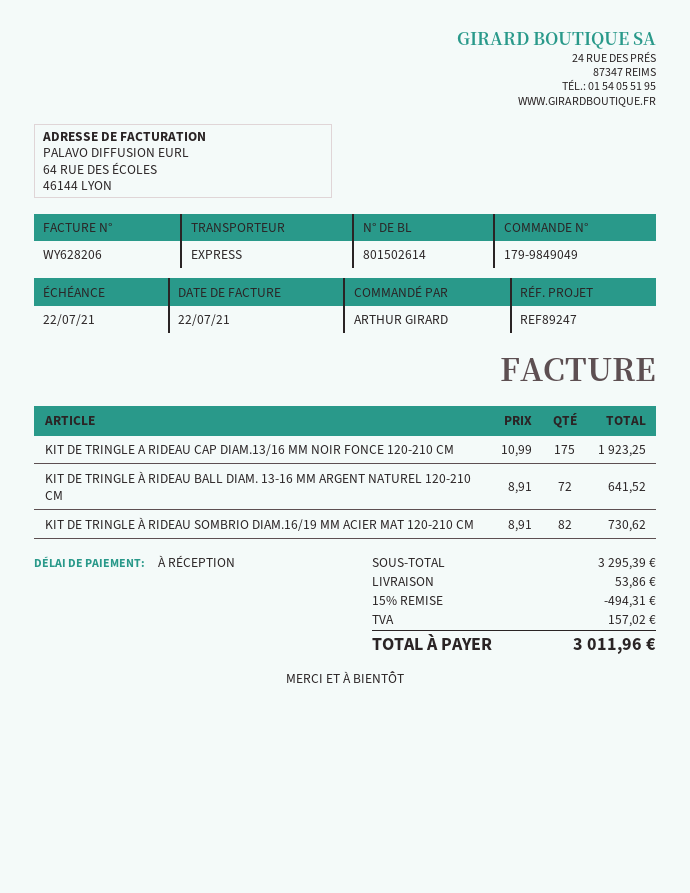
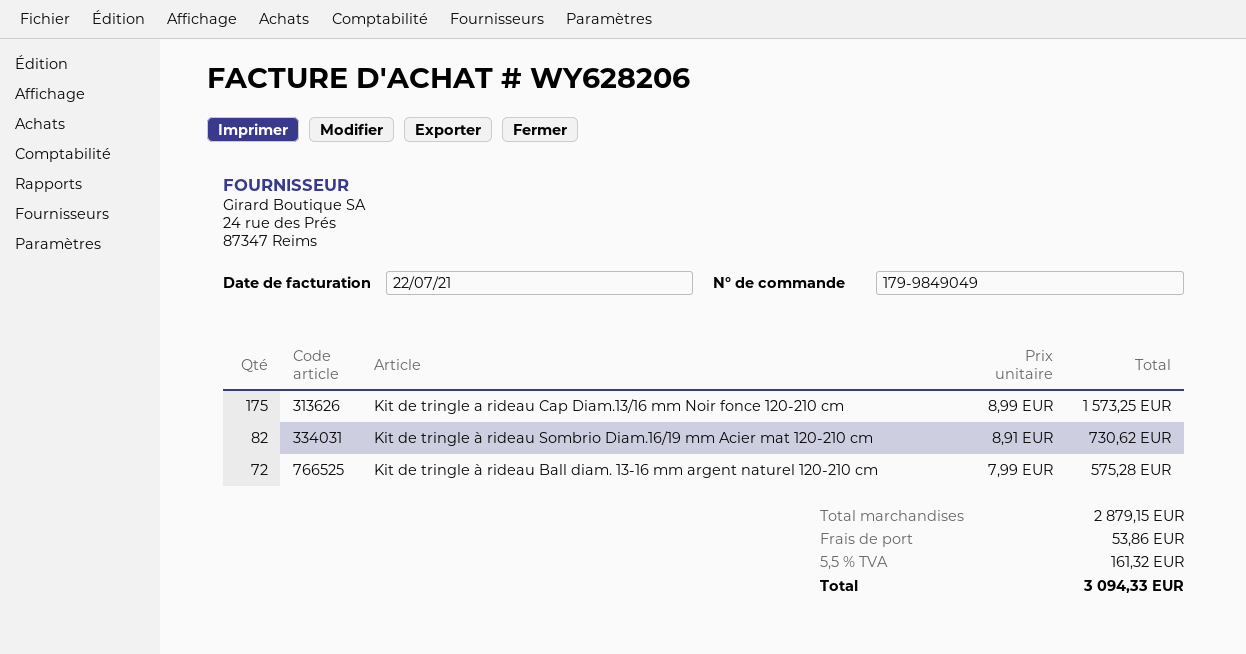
KIT DE TRINGLE A RIDEAU CAP DIAM.13/16 MM NOIR FONCE 120-210 CM: 175 x 10.99 = 1923.25 -> 175 x 8.99 = 1573.25
KIT DE TRINGLE À RIDEAU BALL DIAM. 13-16 MM ARGENT NATUREL 120-210 CM: 72 x 8.91 = 641.52 -> 72 x 7.99 = 575.28
subtotal: 3295.39 -> 2879.15
discount: 15% = 494.31 -> none
tax: 157.02 -> 161.32
total: 3011.96 -> 3094.33

